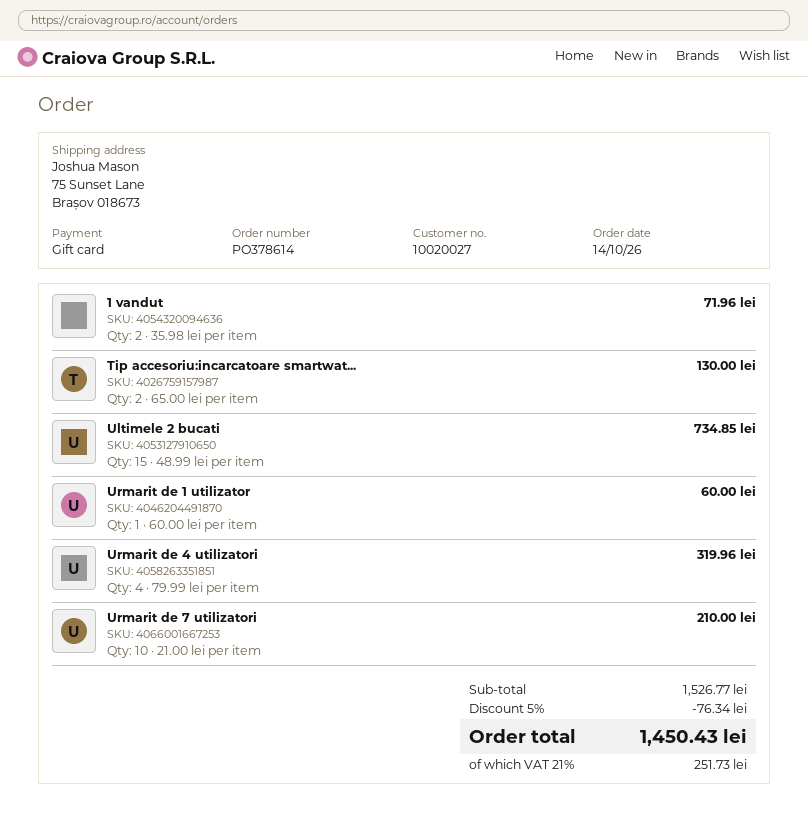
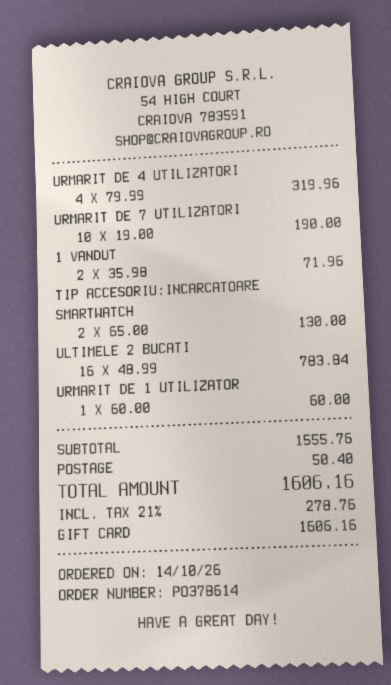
Ultimele 2 bucati: 15 x 48.99 = 734.85 -> 16 x 48.99 = 783.84
Urmarit de 7 utilizatori: 10 x 21.00 = 210.00 -> 10 x 19.00 = 190.00
subtotal: 1526.77 -> 1555.76
discount: 5% = 76.34 -> none
shipping: none -> 50.40
tax: 21% = 251.73 -> 21% = 278.76
total: 1450.43 -> 1606.16

